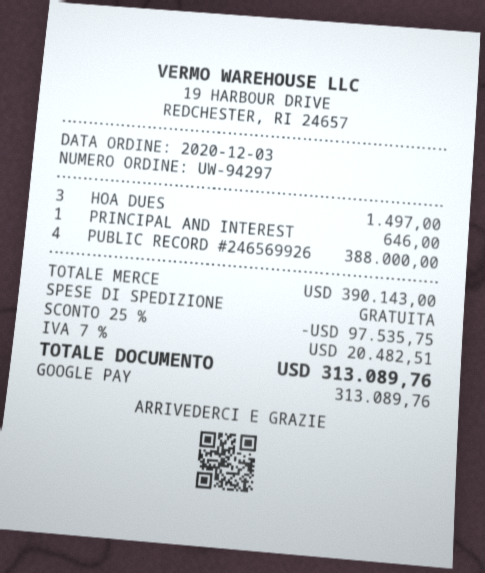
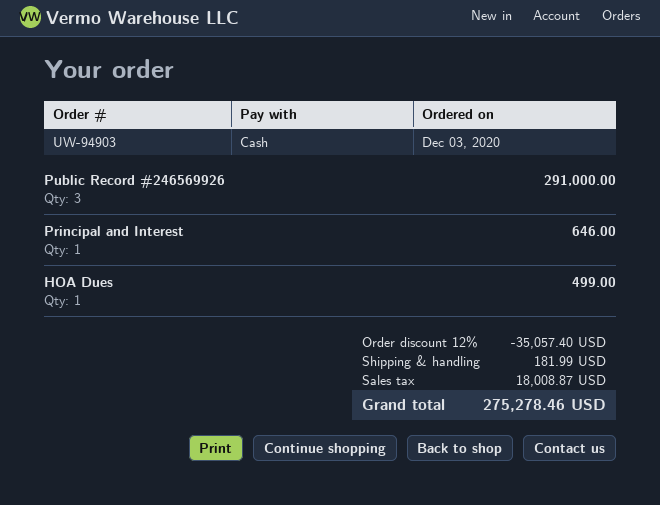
order number: UW-94297 -> UW-94903
payment method: Google Pay -> cash
HOA DUES: 3 for 1497.00 -> 1 for 499.00
PUBLIC RECORD #246569926: 4 for 388000.00 -> 3 for 291000.00
discount: 25% = 97535.75 -> 12% = 35057.40
shipping: 0.00 -> 181.99
tax: 20482.51 -> 18008.87
total: 313089.76 -> 275278.46

